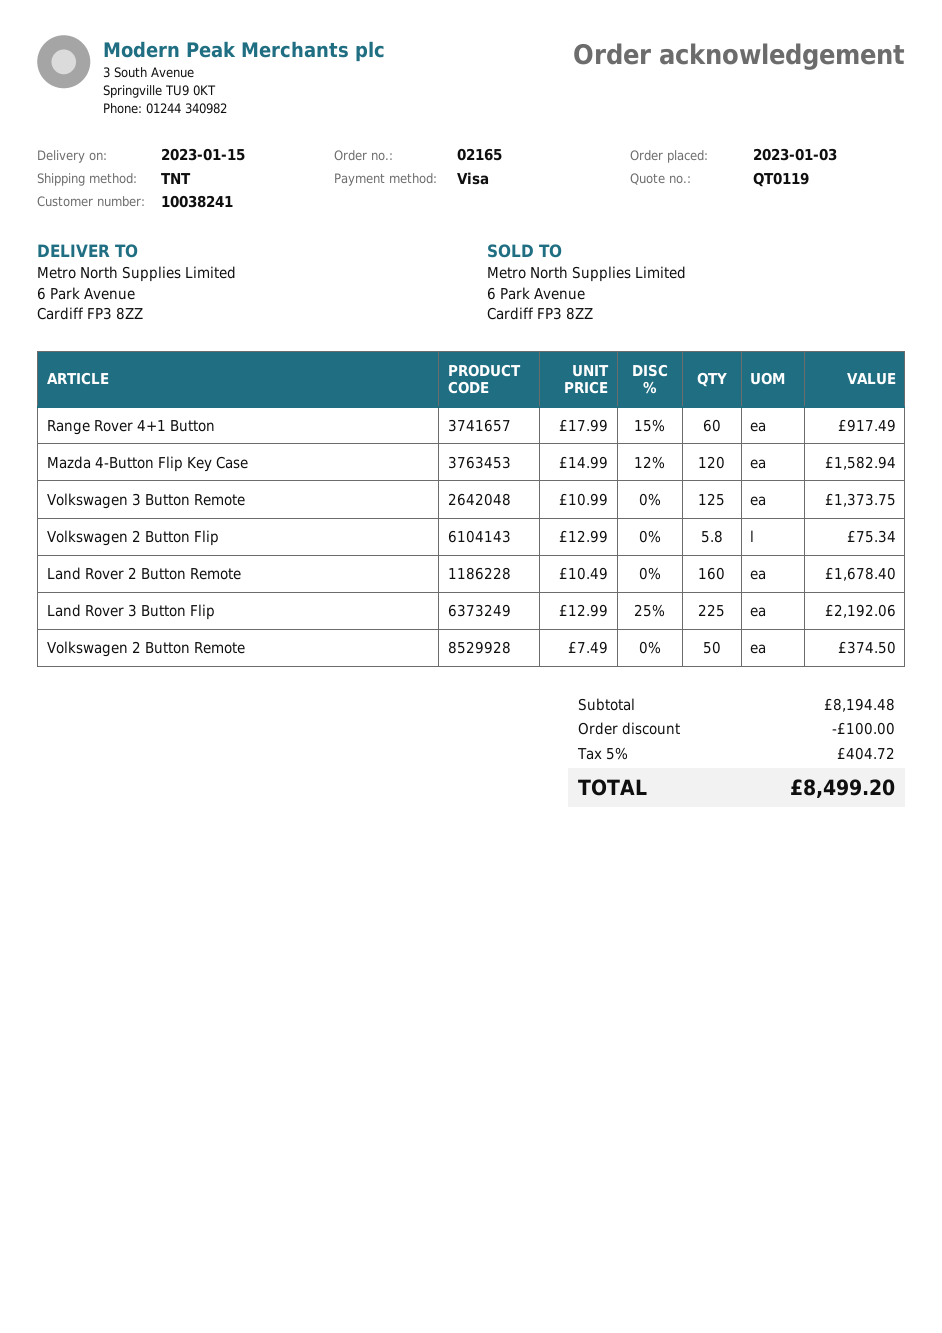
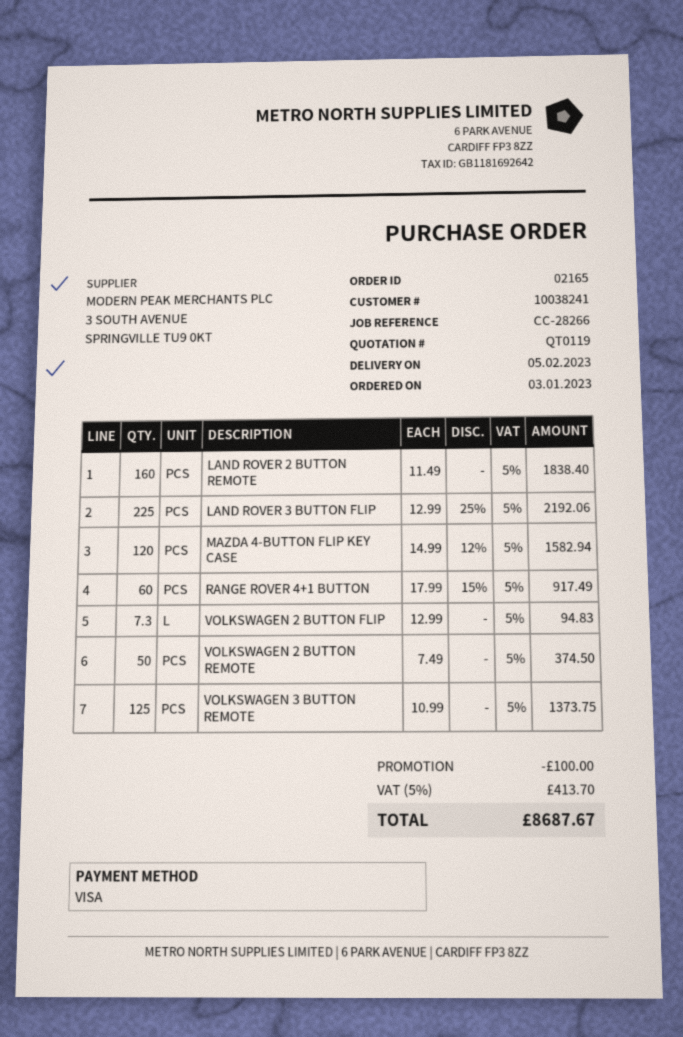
delivery date: 2023-01-15 -> 2023-02-05
Volkswagen 2 Button Flip: 5.8 x 12.99 = 75.34 -> 7.3 x 12.99 = 94.83
Land Rover 2 Button Remote: 160 x 10.49 = 1678.40 -> 160 x 11.49 = 1838.40
tax: 5% = 404.72 -> 5% = 413.70
total: 8499.20 -> 8687.67

